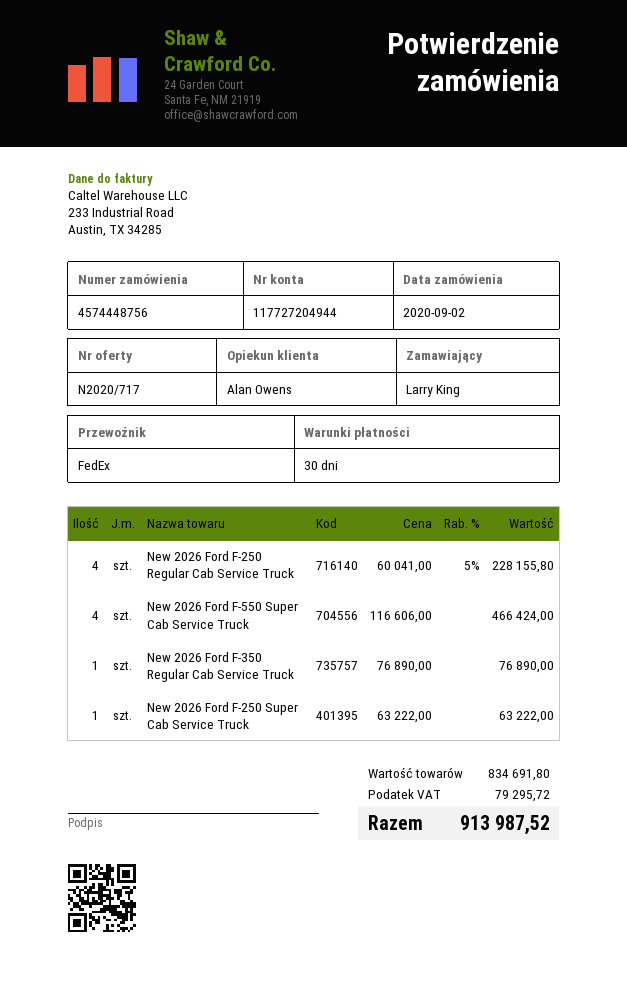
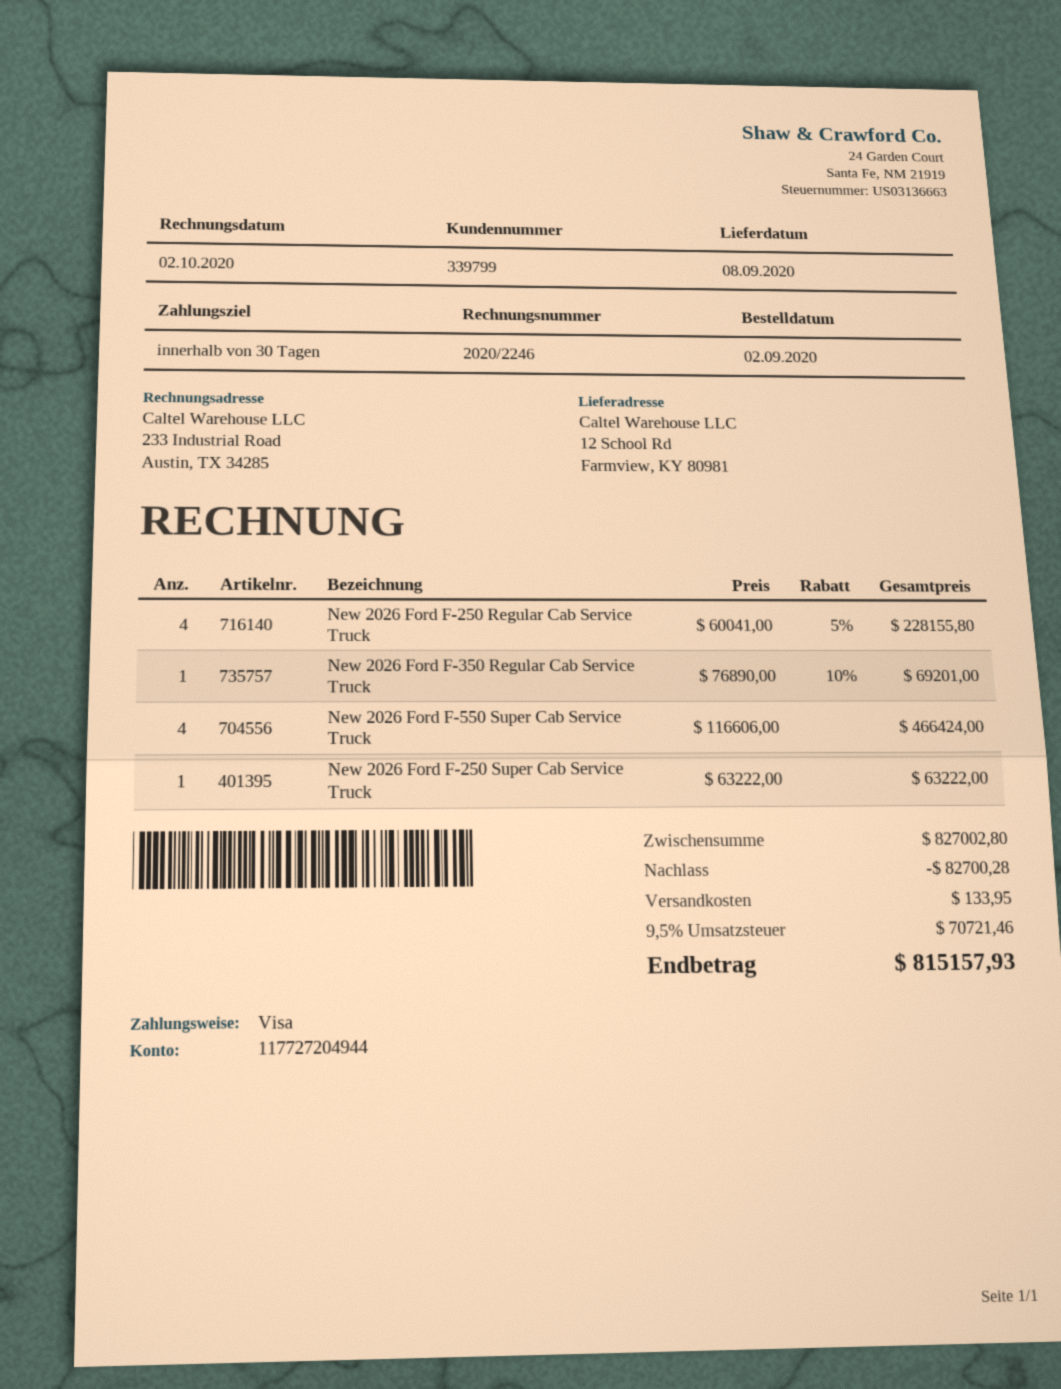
New 2026 Ford F-350 Regular Cab Service Truck: 1 x 76890.00 = 76890.00 -> 1 x 76890.00 - 10% = 69201.00
subtotal: 834691.80 -> 827002.80
discount: none -> 82700.28
shipping: none -> 133.95
tax: 79295.72 -> 70721.46
total: 913987.52 -> 815157.93

